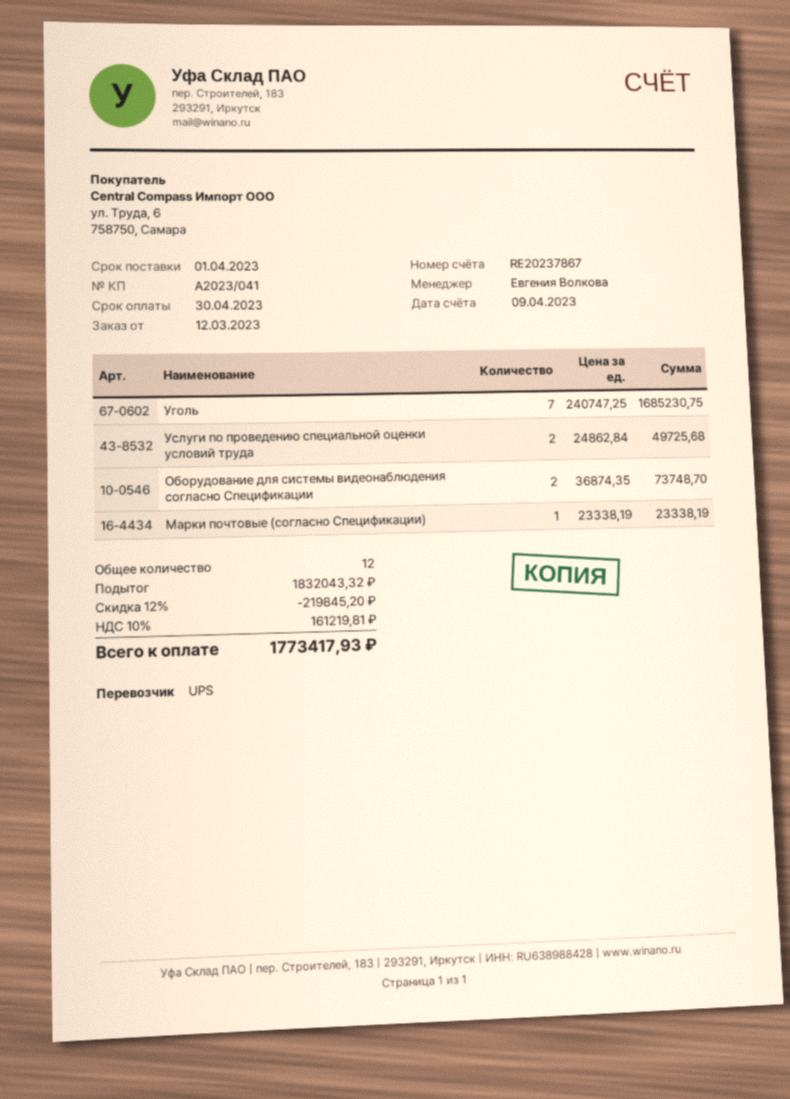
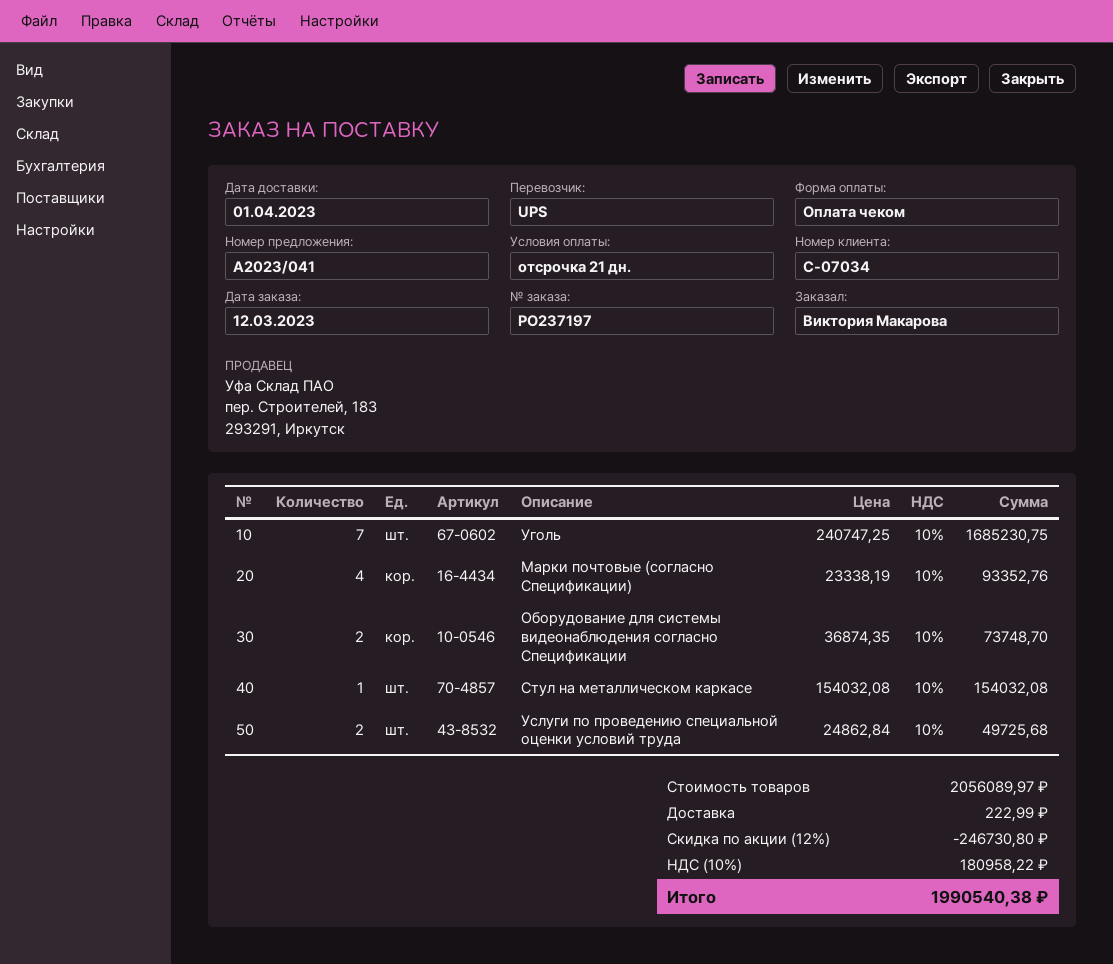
Марки почтовые (согласно Спецификации): 1 x 23338.19 = 23338.19 -> 4 x 23338.19 = 93352.76
Стул на металлическом каркасе: none -> 1 x 154032.08 = 154032.08
subtotal: 1832043.32 -> 2056089.97
discount: 12% = 219845.20 -> 12% = 246730.80
shipping: none -> 222.99
tax: 10% = 161219.81 -> 10% = 180958.22
total: 1773417.93 -> 1990540.38

